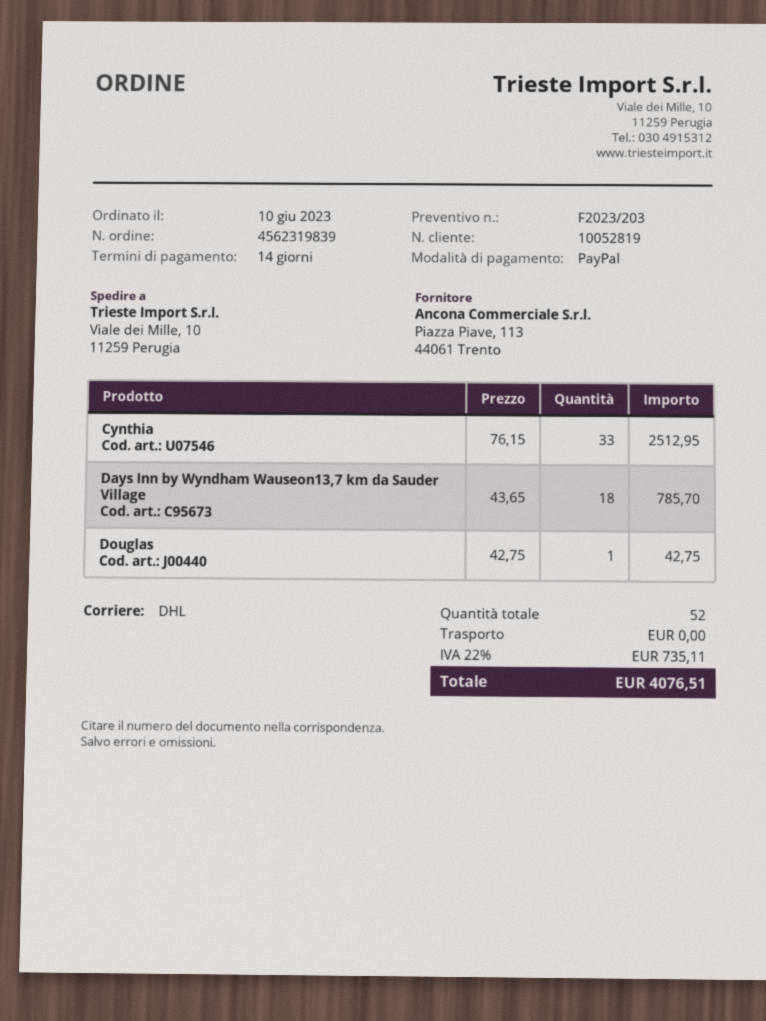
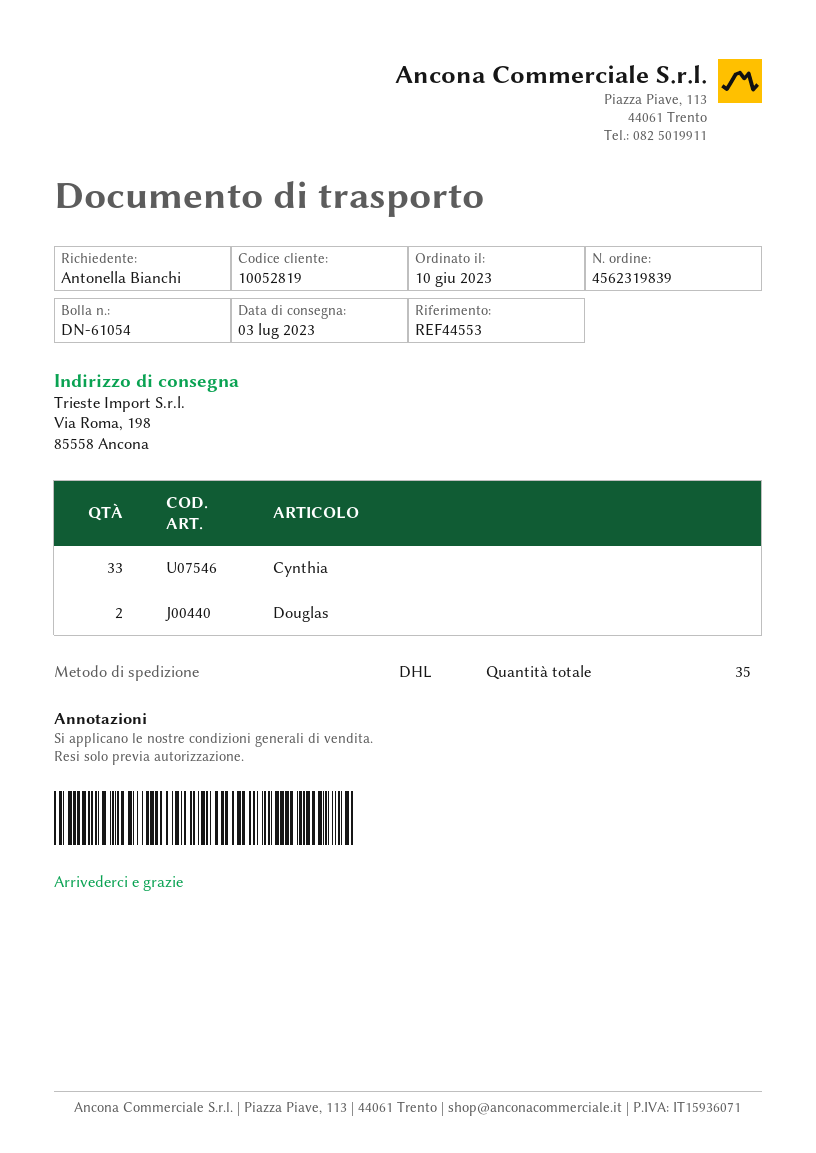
ship to: Viale dei Mille, 10, 11259 Perugia -> Via Roma, 198, 85558 Ancona
Days Inn by Wyndham Wauseon13,7 km da Sauder Village: 18 -> none
Douglas: 1 -> 2
total quantity: 52 -> 35

